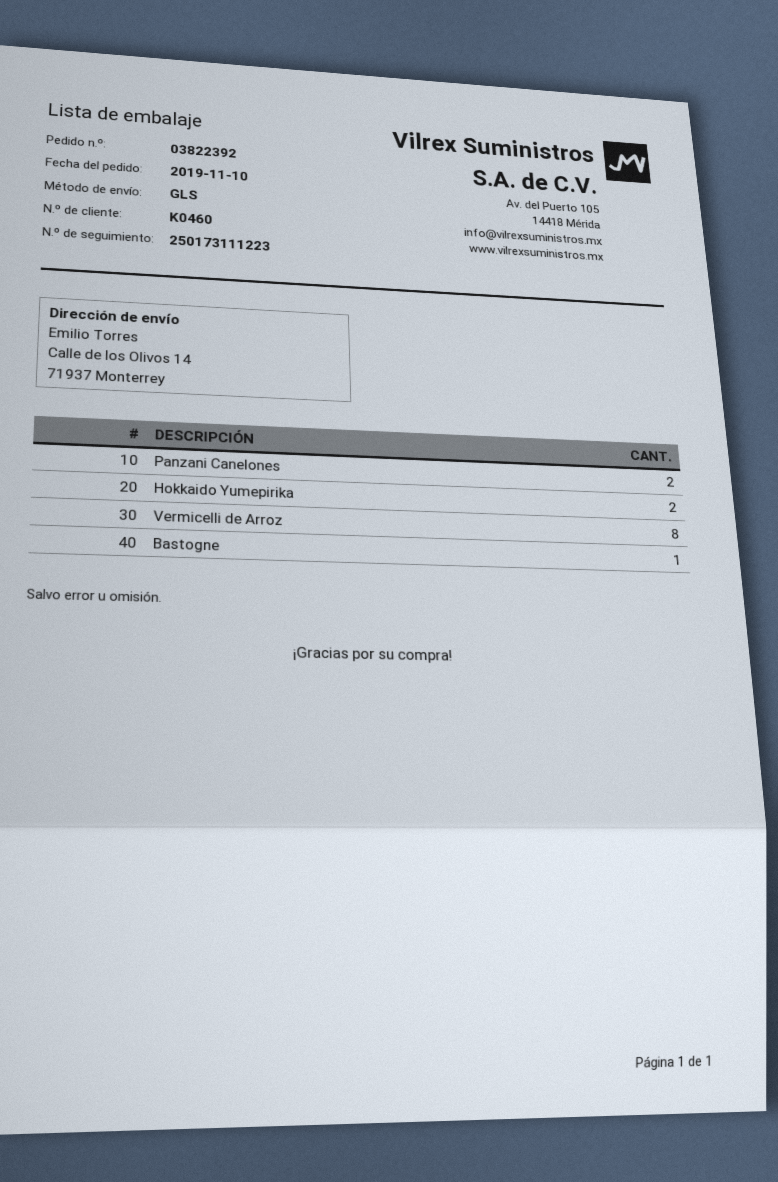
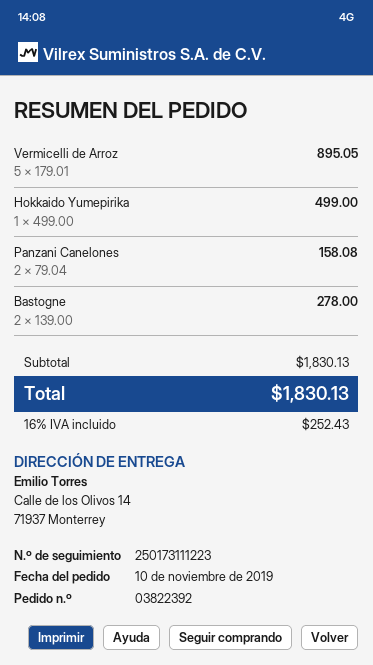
Hokkaido Yumepirika: 2 -> 1
Vermicelli de Arroz: 8 -> 5
Bastogne: 1 -> 2

